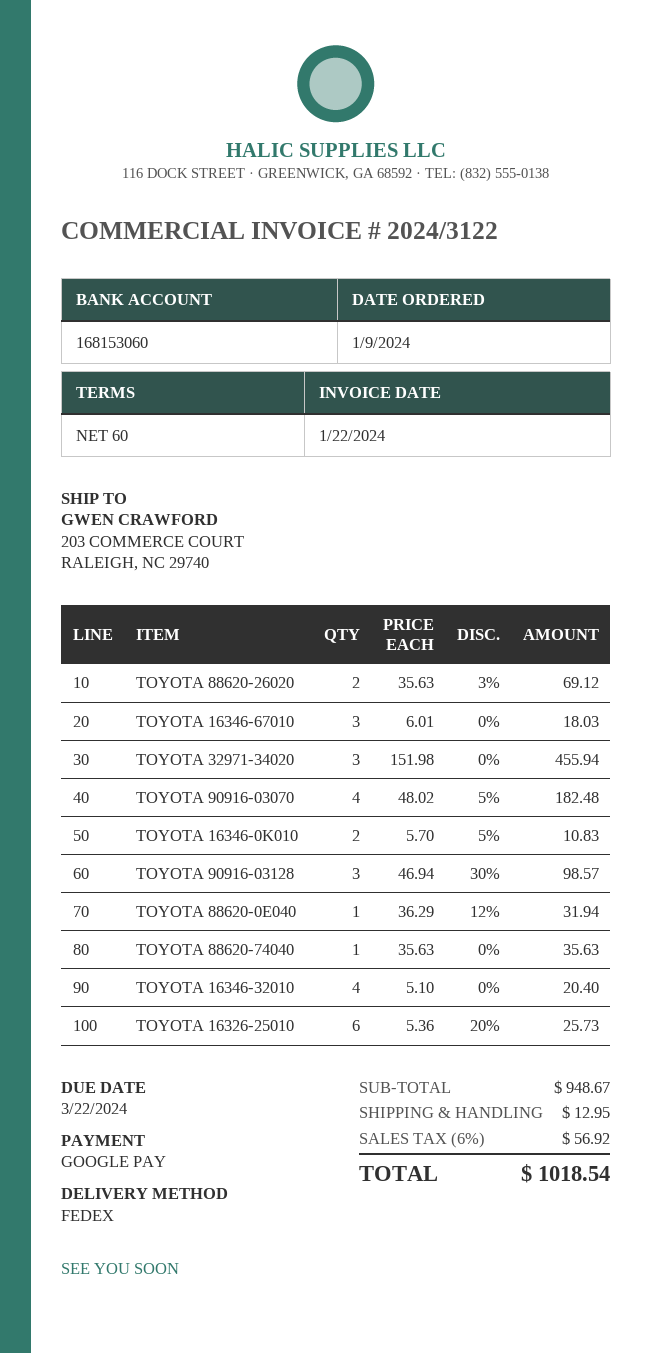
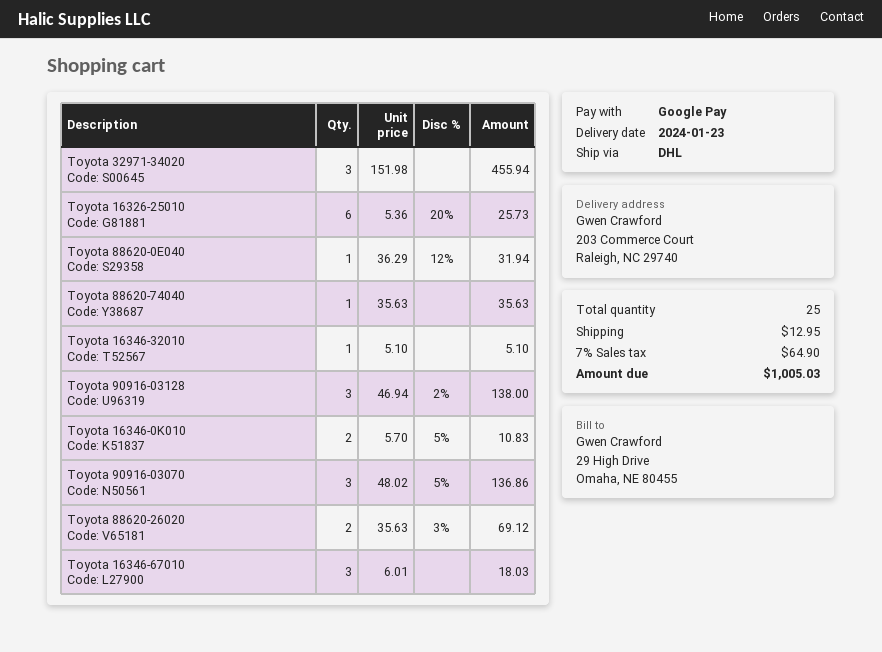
shipping method: FedEx -> DHL
TOYOTA 90916-03070: 4 x 48.02 - 5% = 182.48 -> 3 x 48.02 - 5% = 136.86
TOYOTA 90916-03128: 3 x 46.94 - 30% = 98.57 -> 3 x 46.94 - 2% = 138.00
TOYOTA 16346-32010: 4 x 5.10 = 20.40 -> 1 x 5.10 = 5.10
tax: 6% = 56.92 -> 7% = 64.90
total: 1018.54 -> 1005.03

